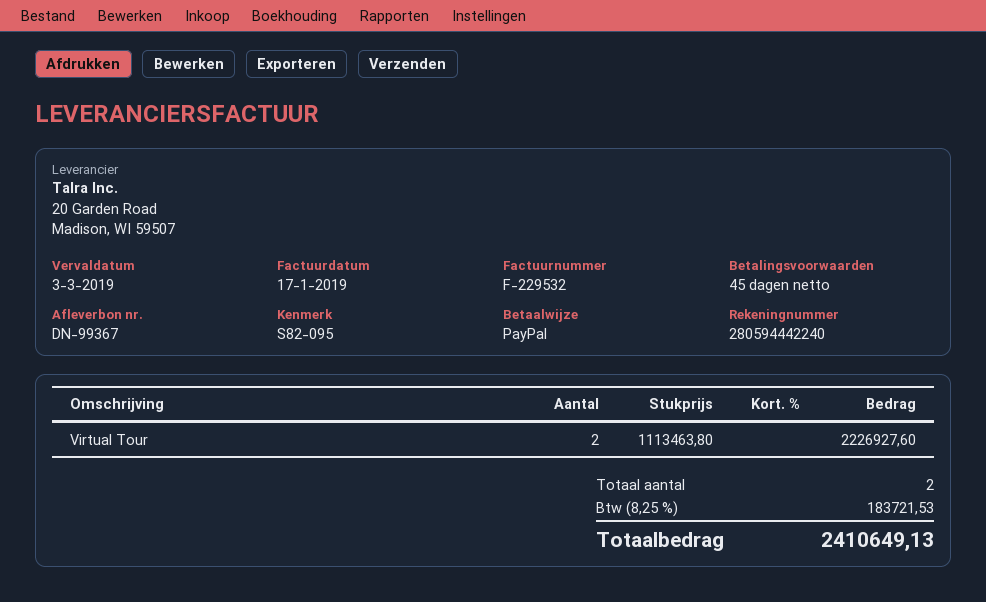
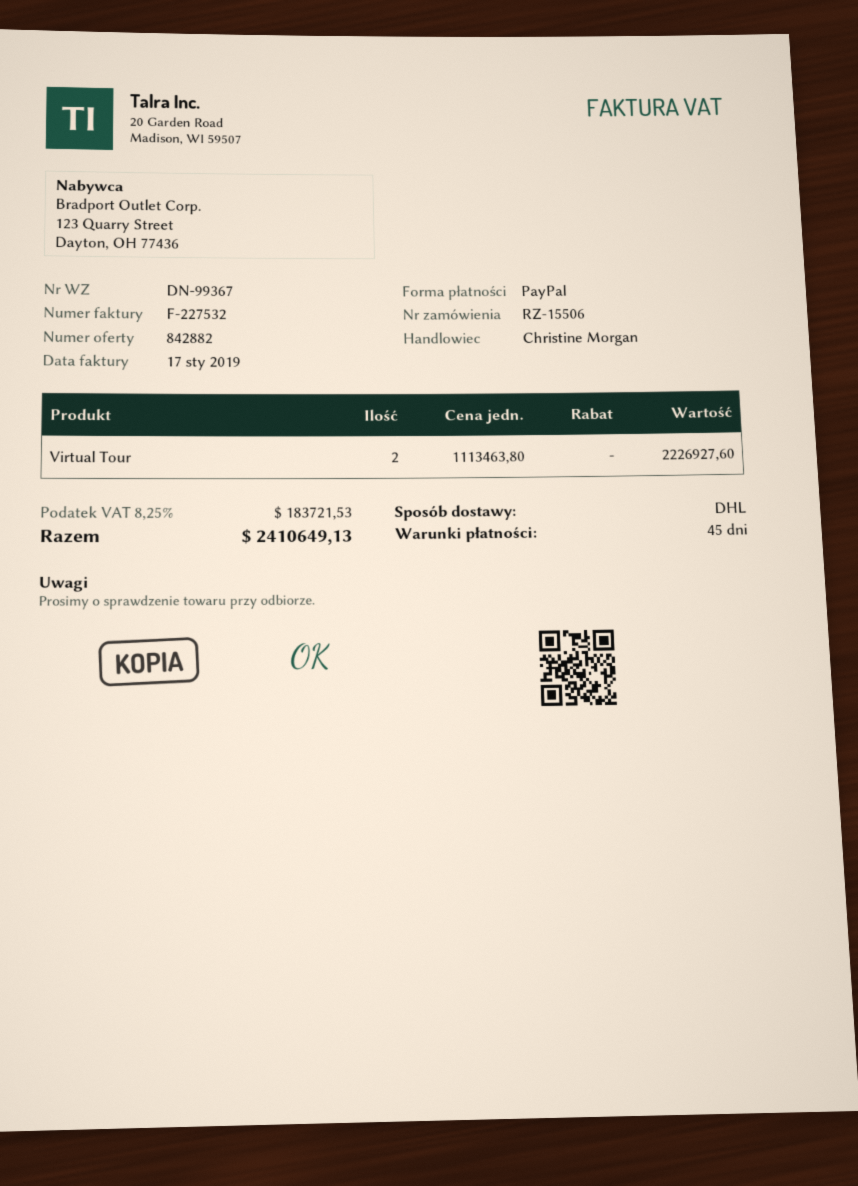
invoice number: F-229532 -> F-227532

